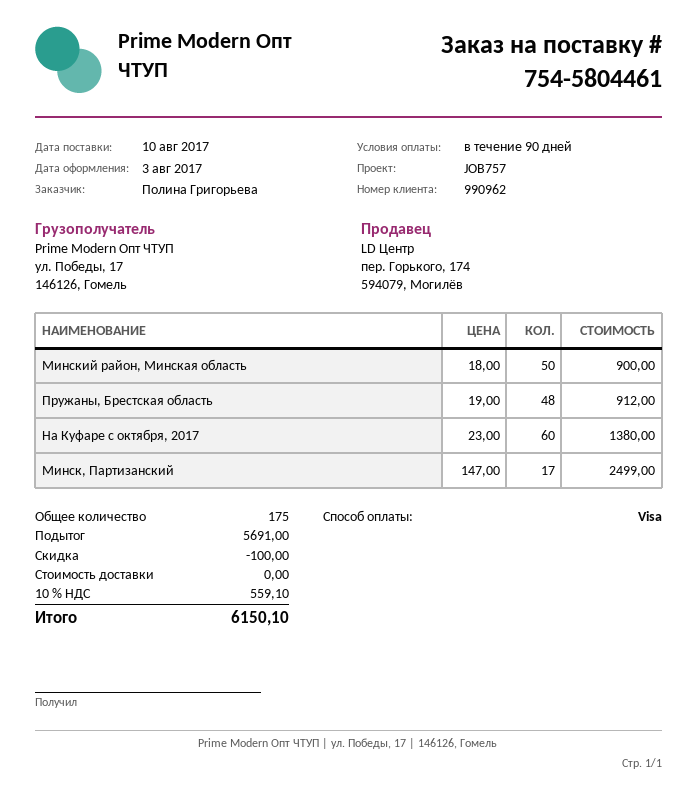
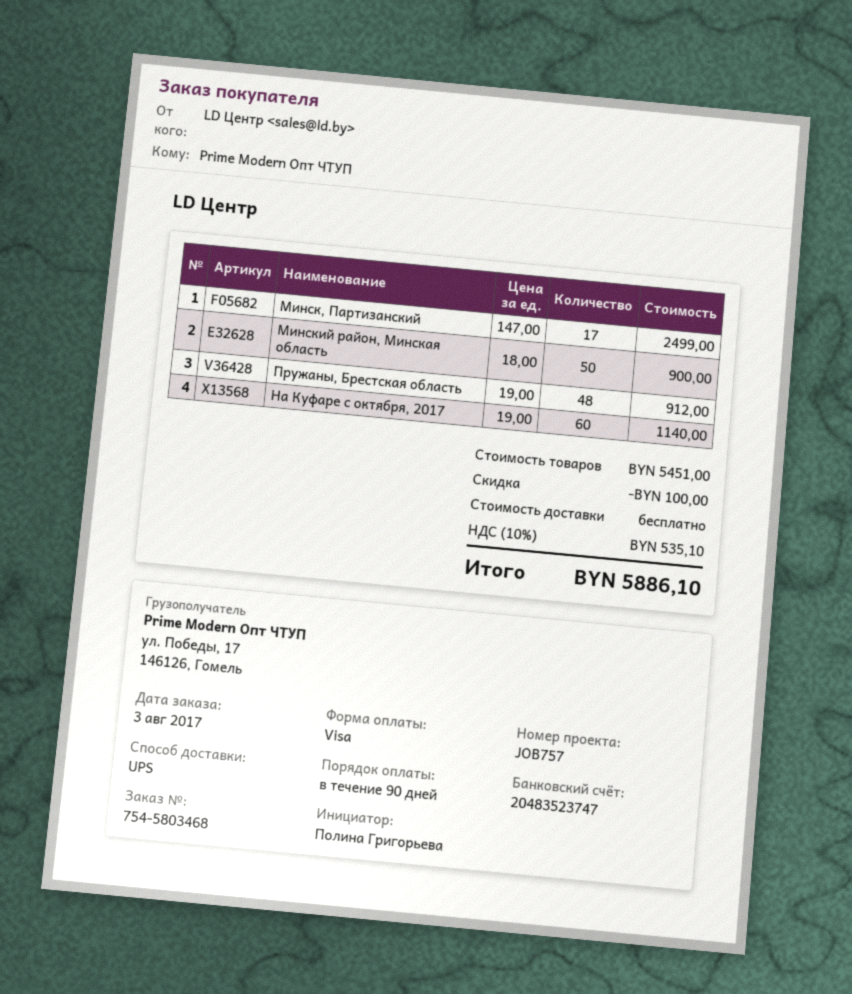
order number: 754-5804461 -> 754-5803468
На Куфаре с октября, 2017: 60 x 23.00 = 1380.00 -> 60 x 19.00 = 1140.00
subtotal: 5691.00 -> 5451.00
tax: 10% = 559.10 -> 10% = 535.10
total: 6150.10 -> 5886.10

